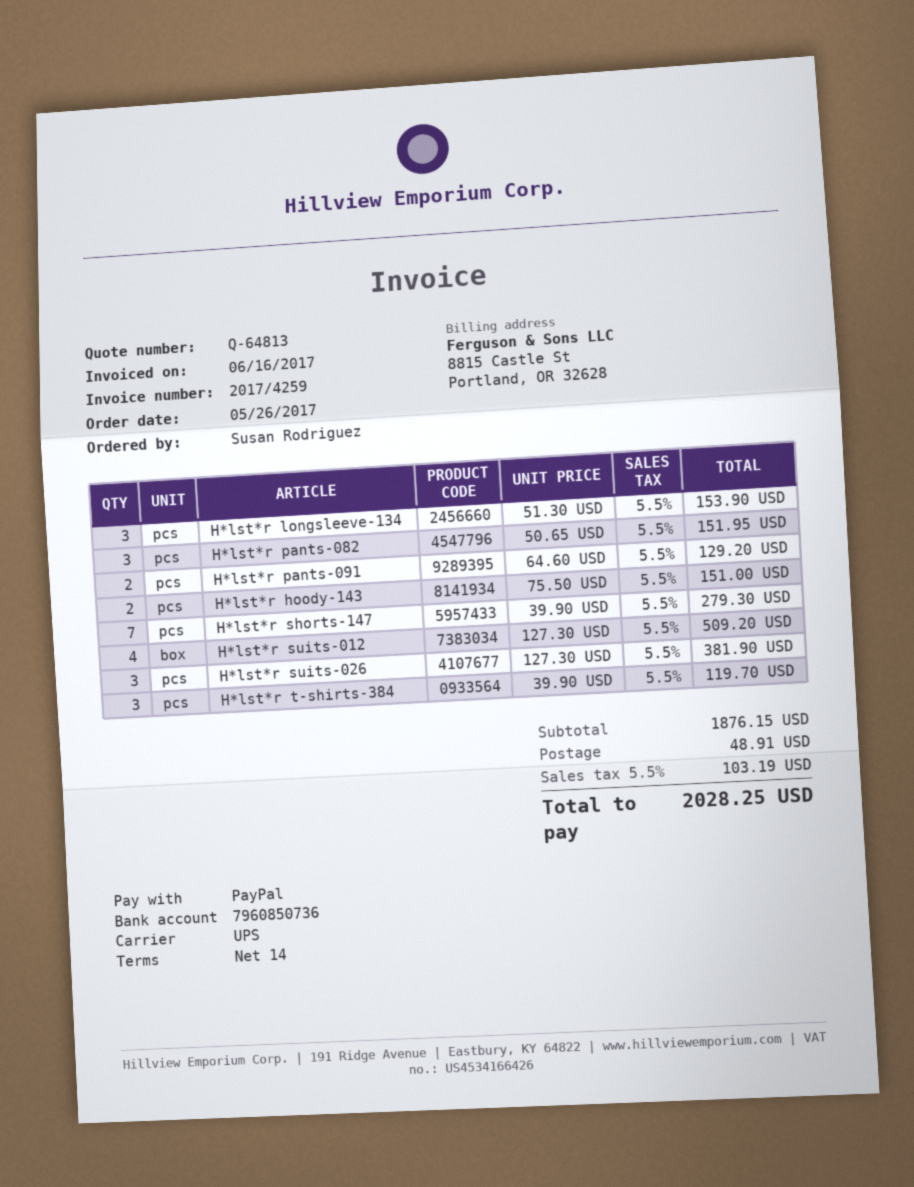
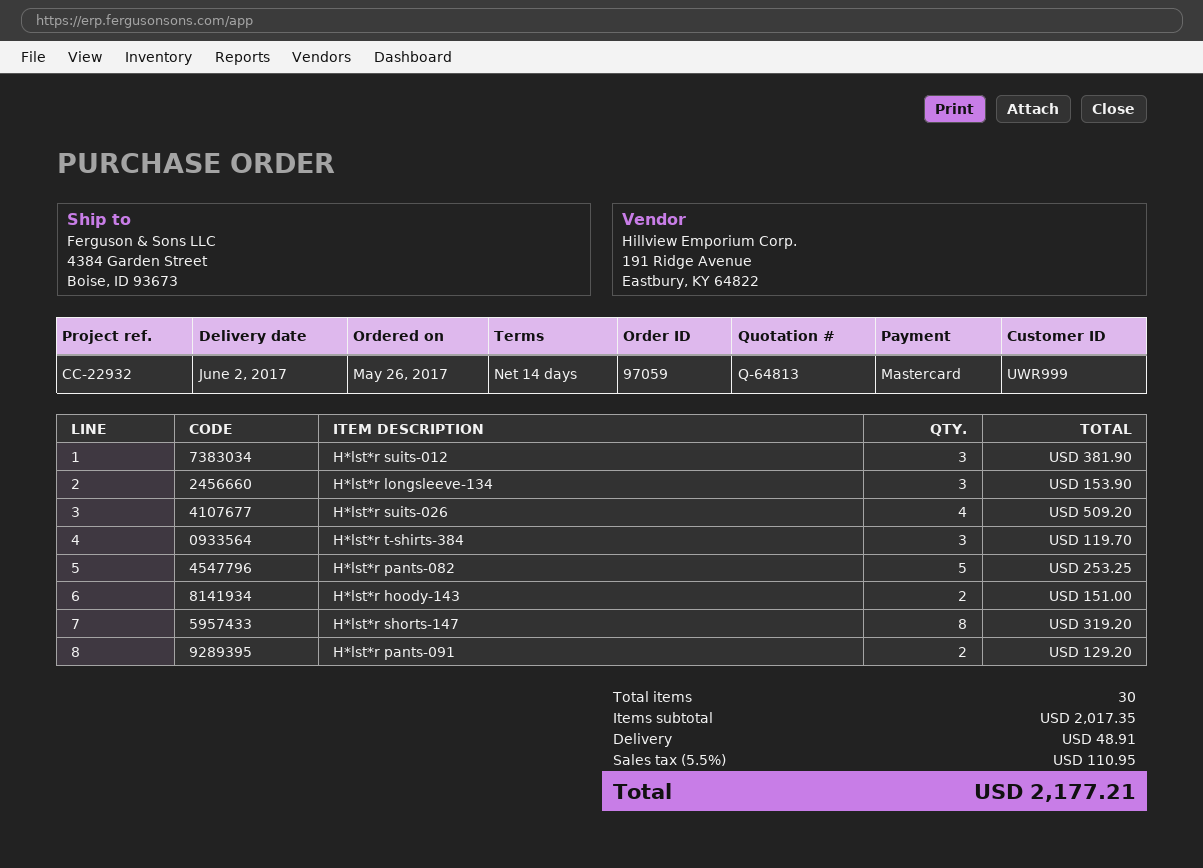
payment method: PayPal -> Mastercard
H*lst*r pants-082: 3 for 151.95 -> 5 for 253.25
H*lst*r shorts-147: 7 for 279.30 -> 8 for 319.20
H*lst*r suits-012: 4 for 509.20 -> 3 for 381.90
H*lst*r suits-026: 3 for 381.90 -> 4 for 509.20
subtotal: 1876.15 -> 2017.35
tax: 5.5% = 103.19 -> 5.5% = 110.95
total: 2028.25 -> 2177.21

